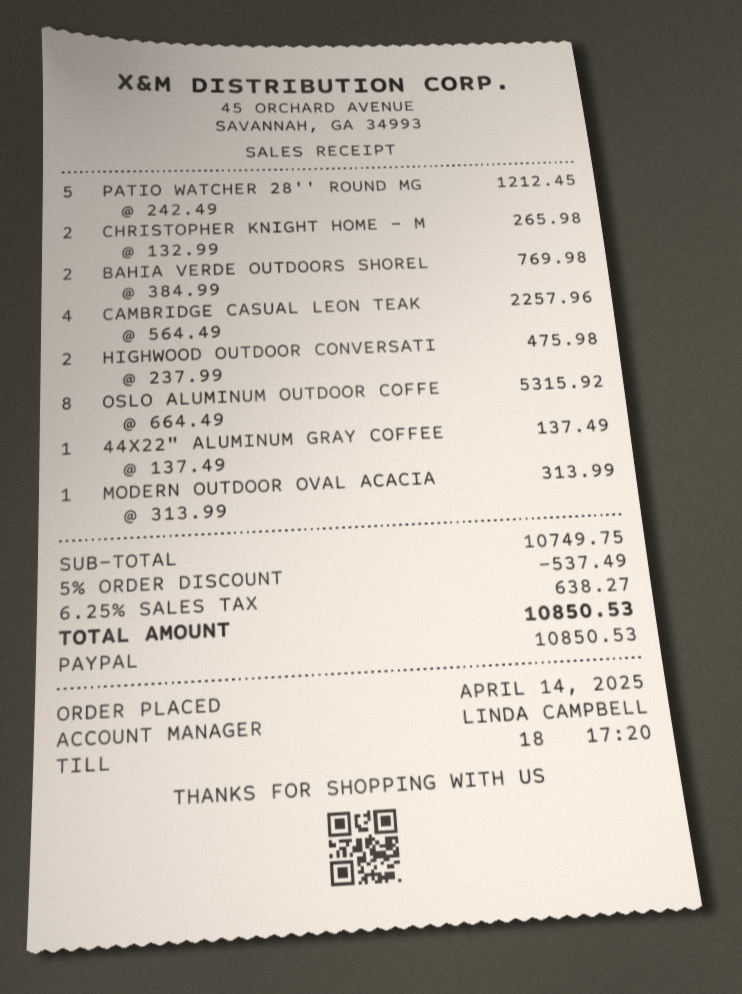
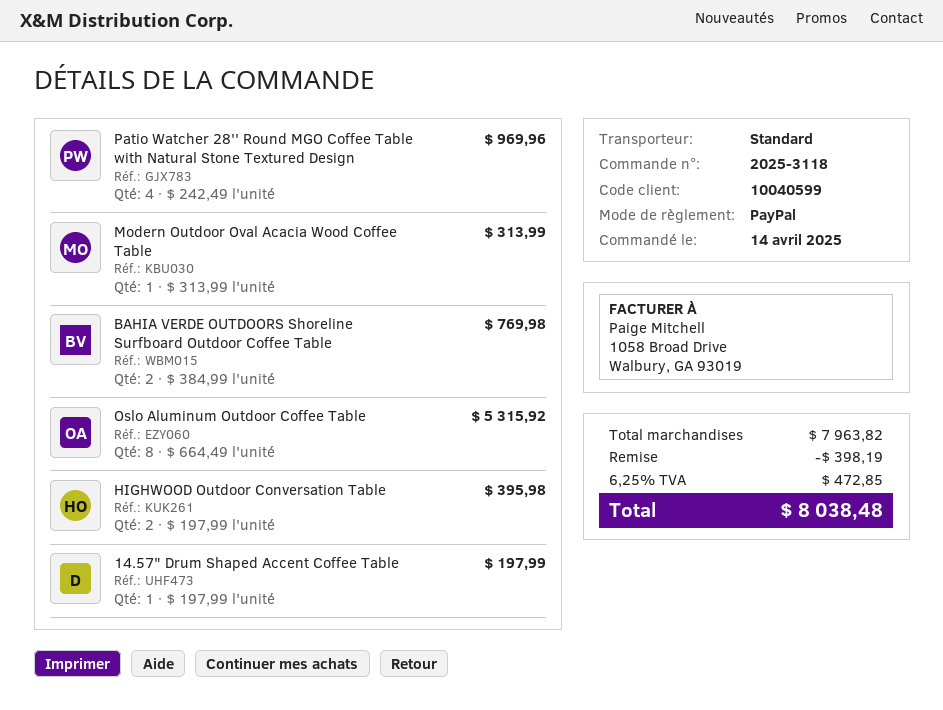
PATIO WATCHER 28'' ROUND MG: 5 x 242.49 = 1212.45 -> 4 x 242.49 = 969.96
CHRISTOPHER KNIGHT HOME - M: 2 x 132.99 = 265.98 -> none
CAMBRIDGE CASUAL LEON TEAK: 4 x 564.49 = 2257.96 -> none
HIGHWOOD OUTDOOR CONVERSATI: 2 x 237.99 = 475.98 -> 2 x 197.99 = 395.98
44X22" ALUMINUM GRAY COFFEE: 1 x 137.49 = 137.49 -> none
14.57" Drum Shaped Accent Coffee Table: none -> 1 x 197.99 = 197.99
subtotal: 10749.75 -> 7963.82
discount: 537.49 -> 398.19
tax: 6.25% = 638.27 -> 6.25% = 472.85
total: 10850.53 -> 8038.48

